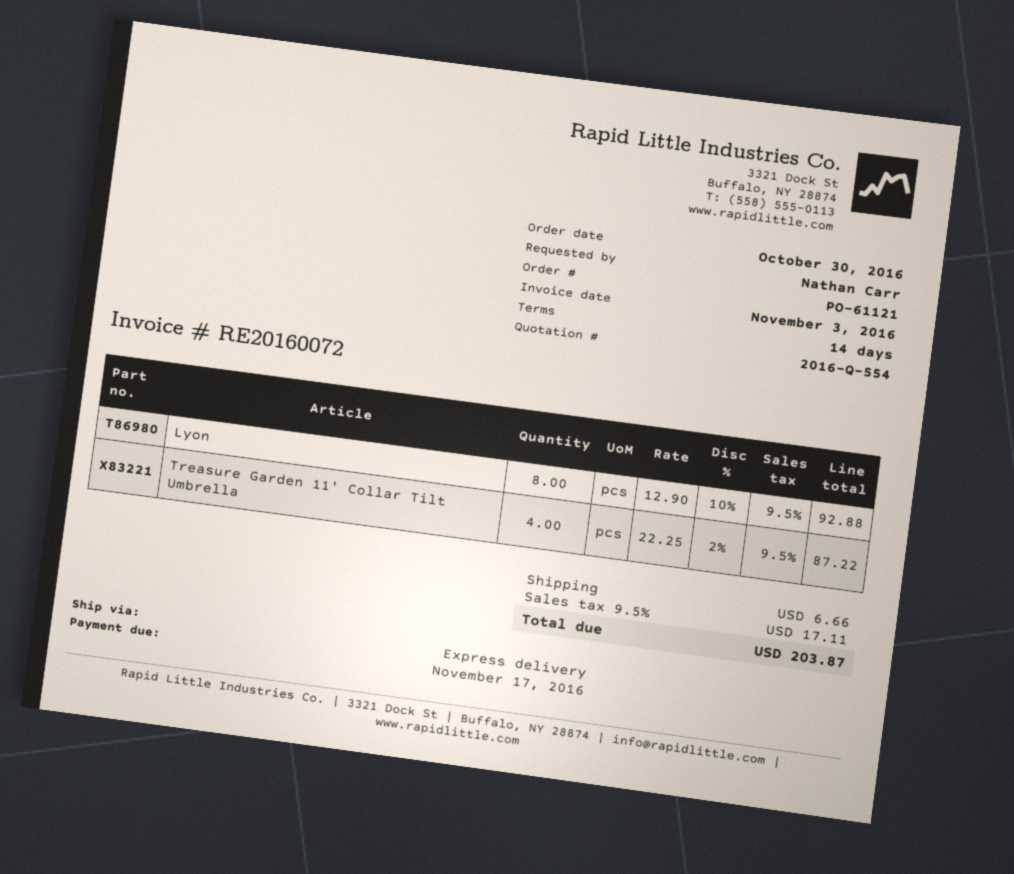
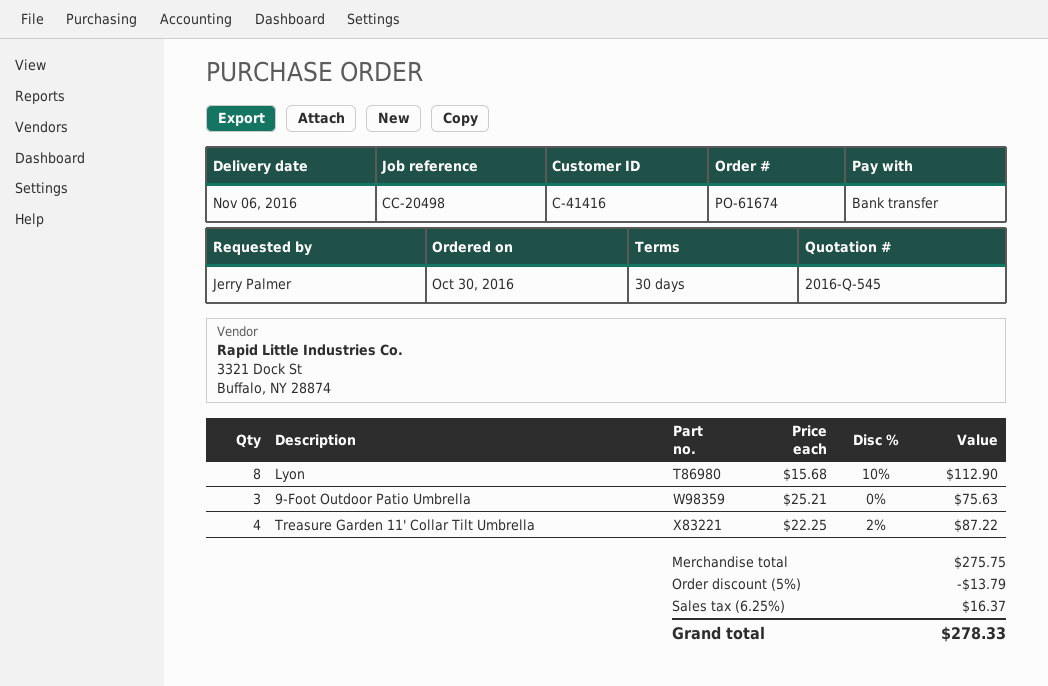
quote number: 2016-Q-554 -> 2016-Q-545
order number: PO-61121 -> PO-61674
payment terms: 14 days -> 30 days
ordered by: Nathan Carr -> Jerry Palmer
Lyon: 8 x 12.90 - 10% = 92.88 -> 8 x 15.68 - 10% = 112.90
9-Foot Outdoor Patio Umbrella: none -> 3 x 25.21 = 75.63
discount: none -> 5% = 13.79
shipping: 6.66 -> none
tax: 9.5% = 17.11 -> 6.25% = 16.37
total: 203.87 -> 278.33

